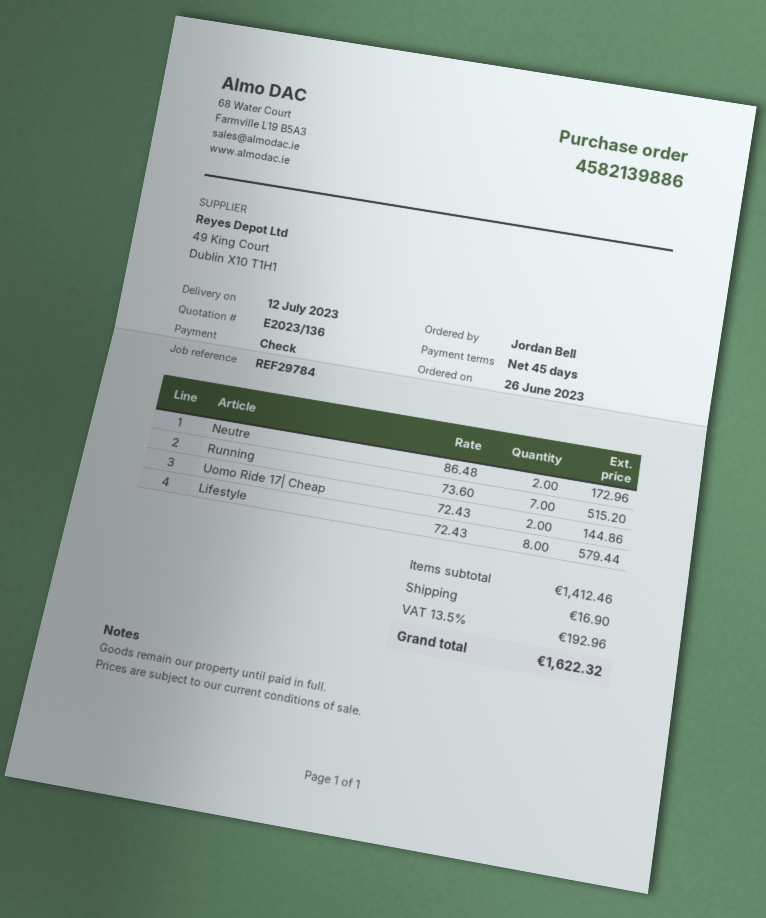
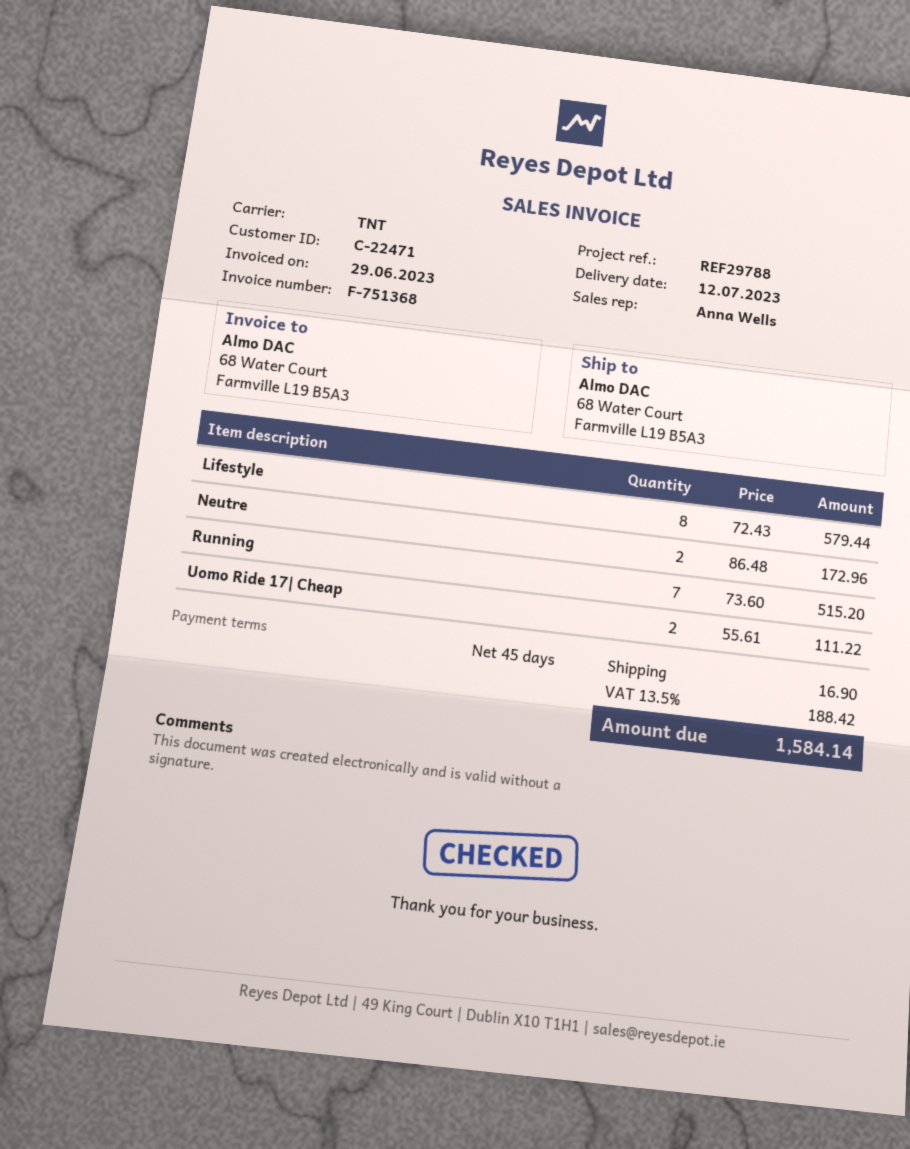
reference: REF29784 -> REF29788
Uomo Ride 17| Cheap: 2 x 72.43 = 144.86 -> 2 x 55.61 = 111.22
tax: 13.5% = 192.96 -> 13.5% = 188.42
total: 1622.32 -> 1584.14

